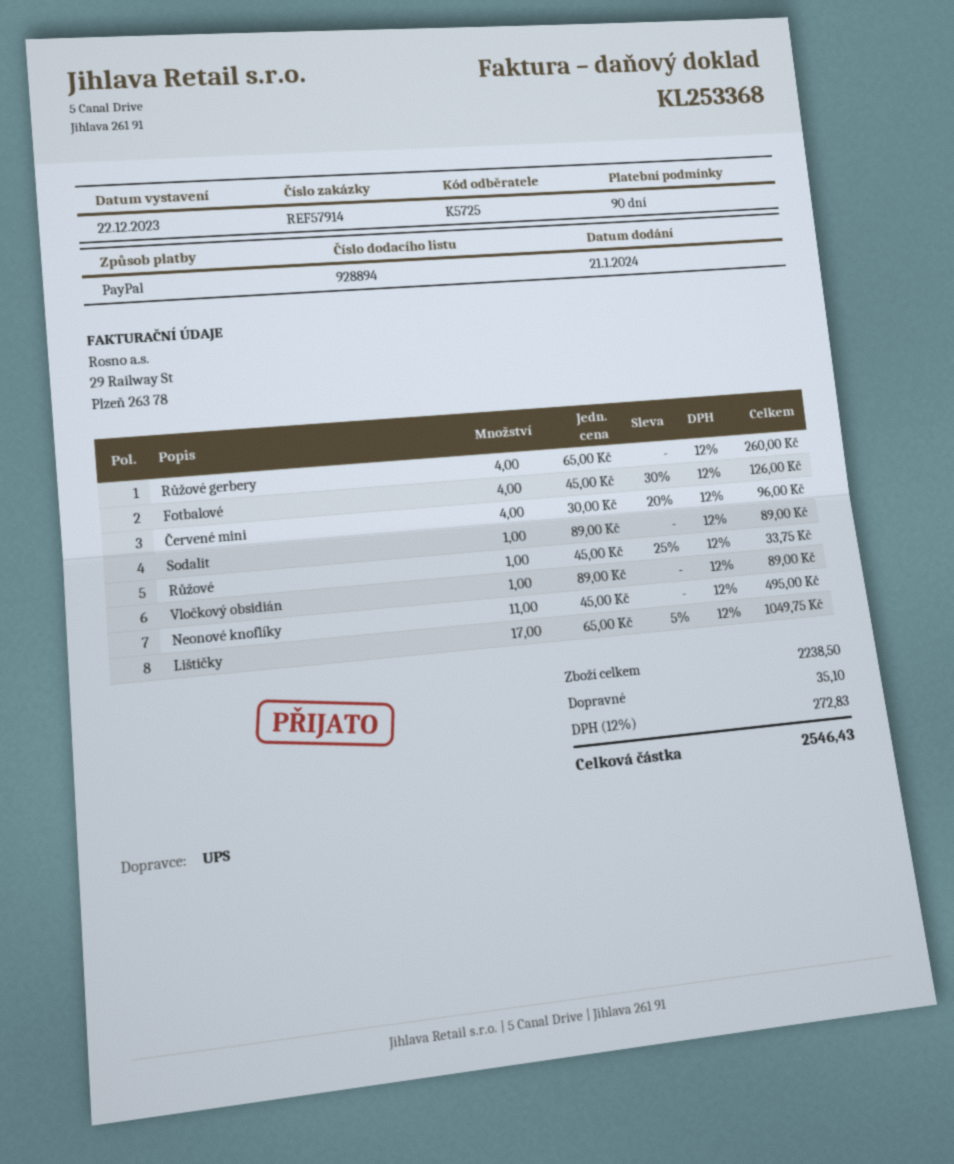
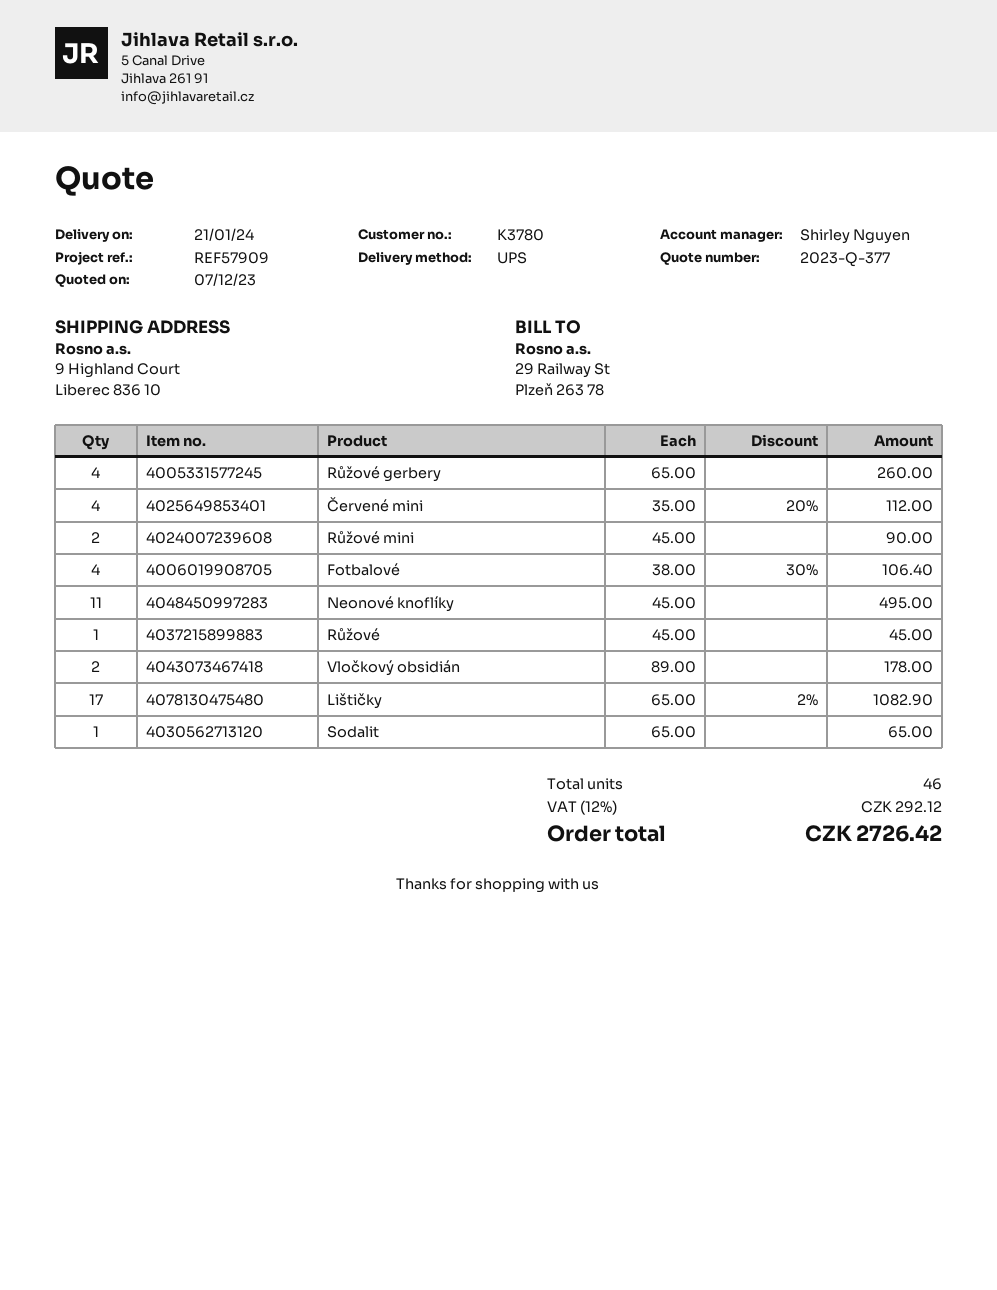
customer number: K5725 -> K3780
reference: REF57914 -> REF57909
Fotbalové: 4 x 45.00 - 30% = 126.00 -> 4 x 38.00 - 30% = 106.40
Červené mini: 4 x 30.00 - 20% = 96.00 -> 4 x 35.00 - 20% = 112.00
Sodalit: 1 x 89.00 = 89.00 -> 1 x 65.00 = 65.00
Růžové: 1 x 45.00 - 25% = 33.75 -> 1 x 45.00 = 45.00
Vločkový obsidián: 1 x 89.00 = 89.00 -> 2 x 89.00 = 178.00
Lištičky: 17 x 65.00 - 5% = 1049.75 -> 17 x 65.00 - 2% = 1082.90
Růžové mini: none -> 2 x 45.00 = 90.00
shipping: 35.10 -> none
tax: 12% = 272.83 -> 12% = 292.12
total: 2546.43 -> 2726.42

